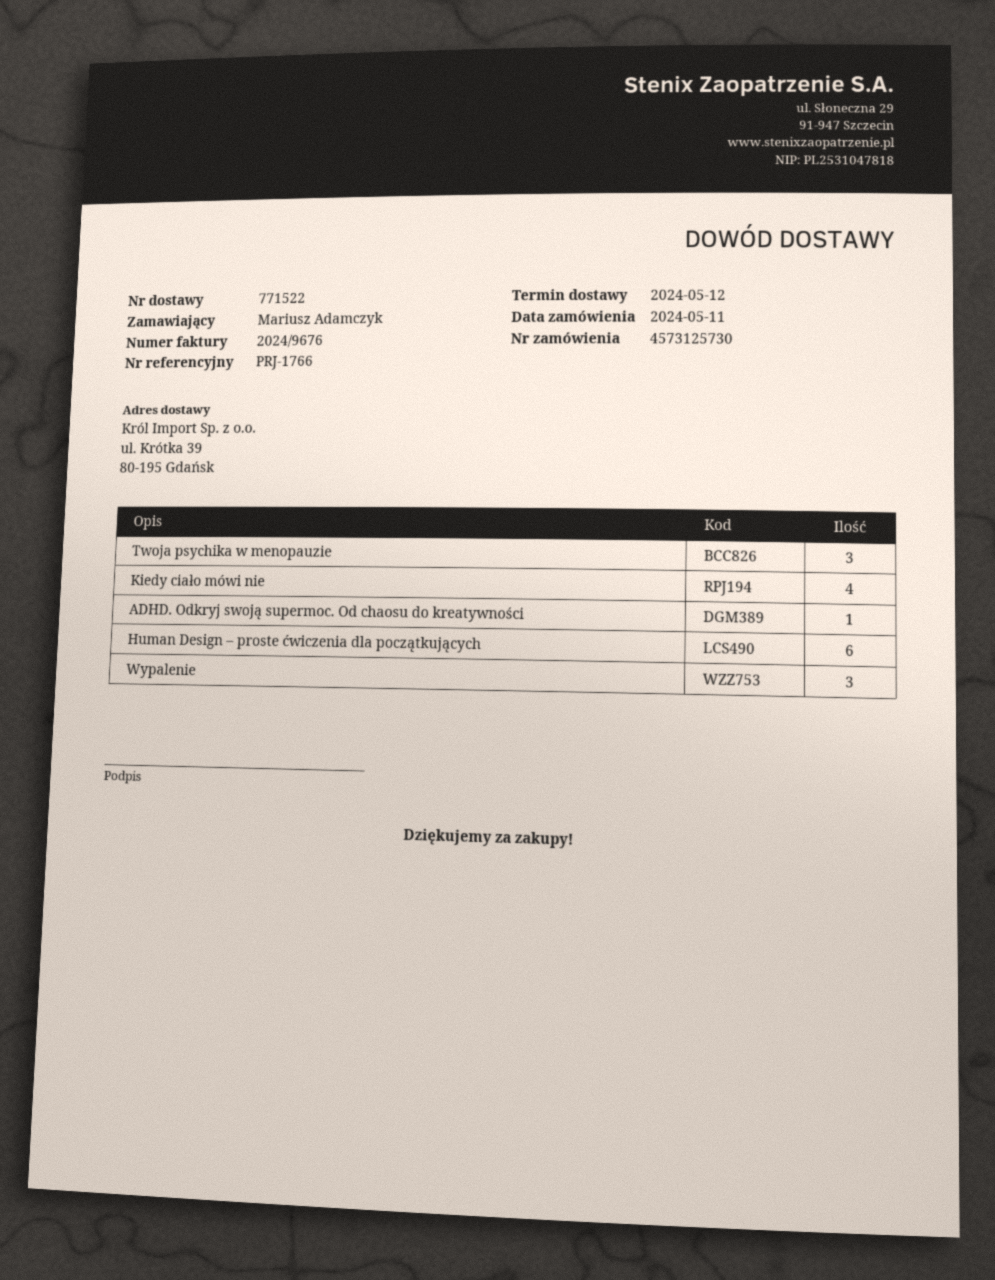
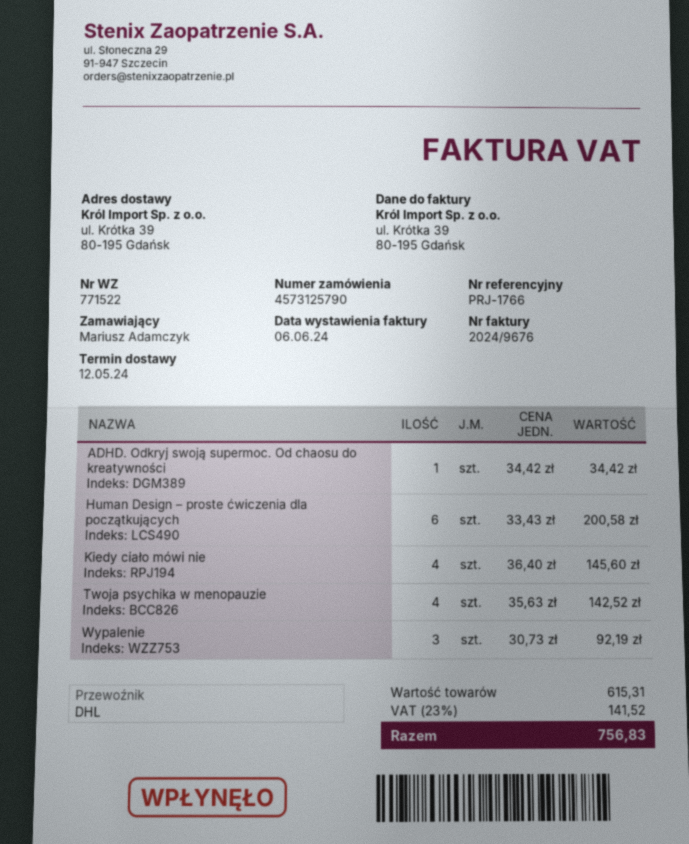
order number: 4573125730 -> 4573125790
Twoja psychika w menopauzie: 3 -> 4

